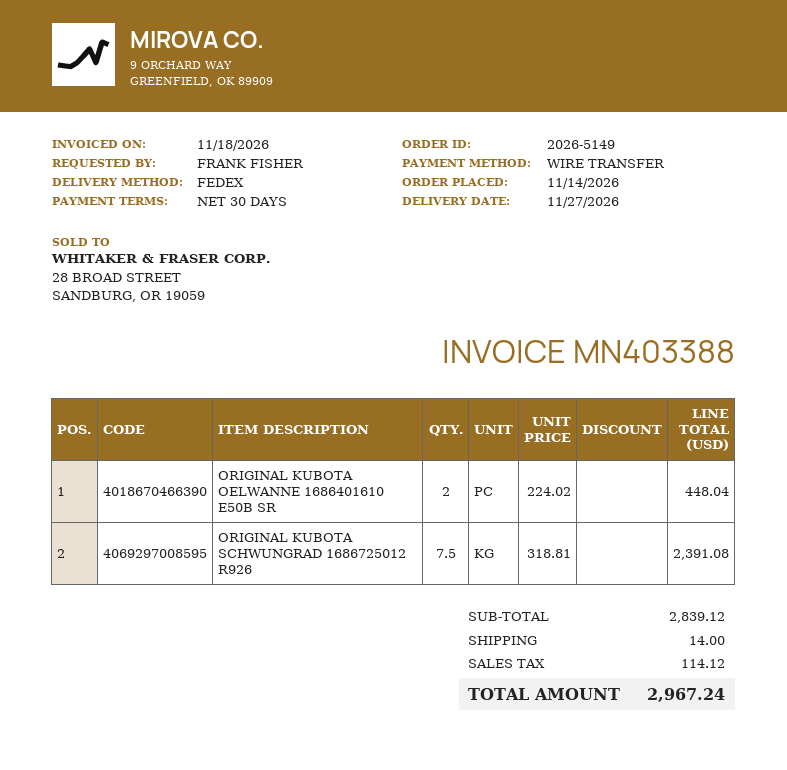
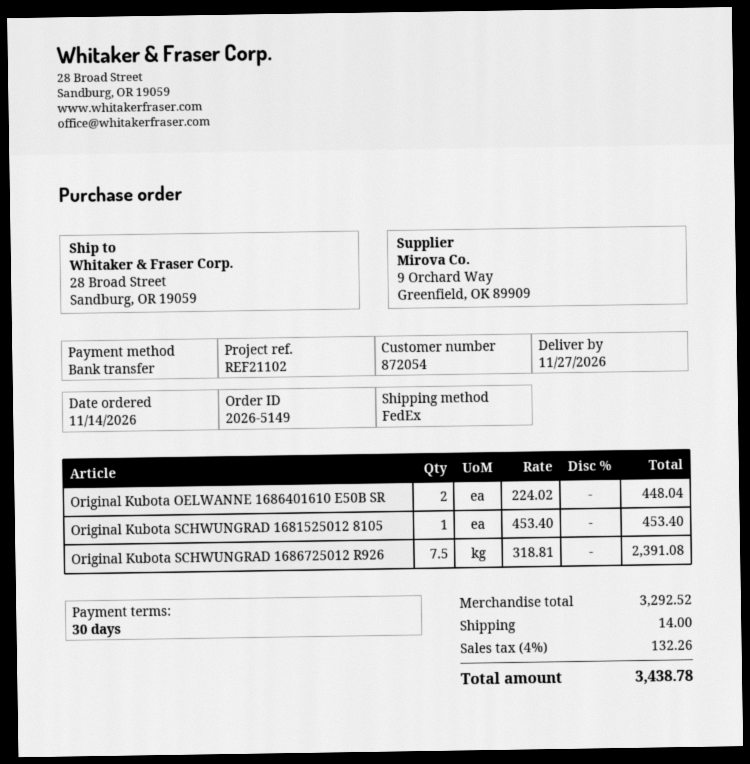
Original Kubota SCHWUNGRAD 1681525012 8105: none -> 1 x 453.40 = 453.40
subtotal: 2839.12 -> 3292.52
tax: 114.12 -> 132.26
total: 2967.24 -> 3438.78

